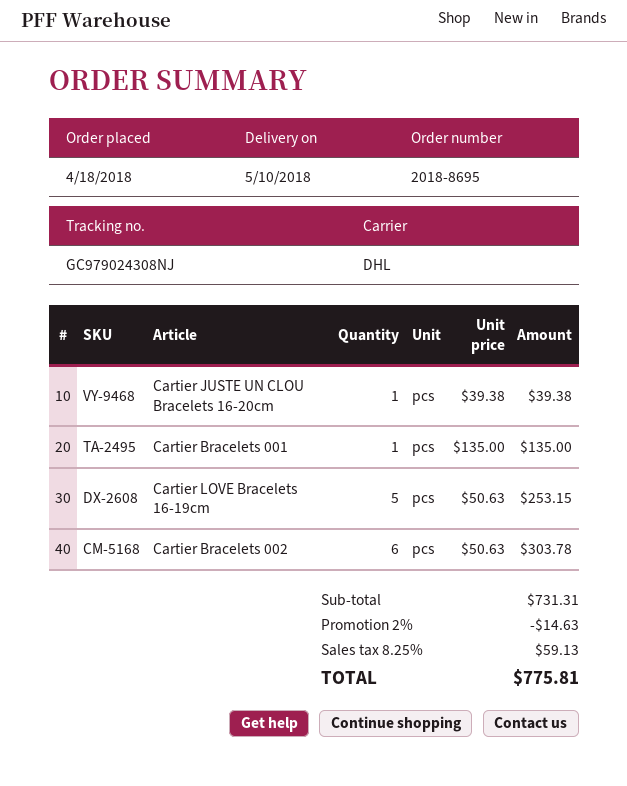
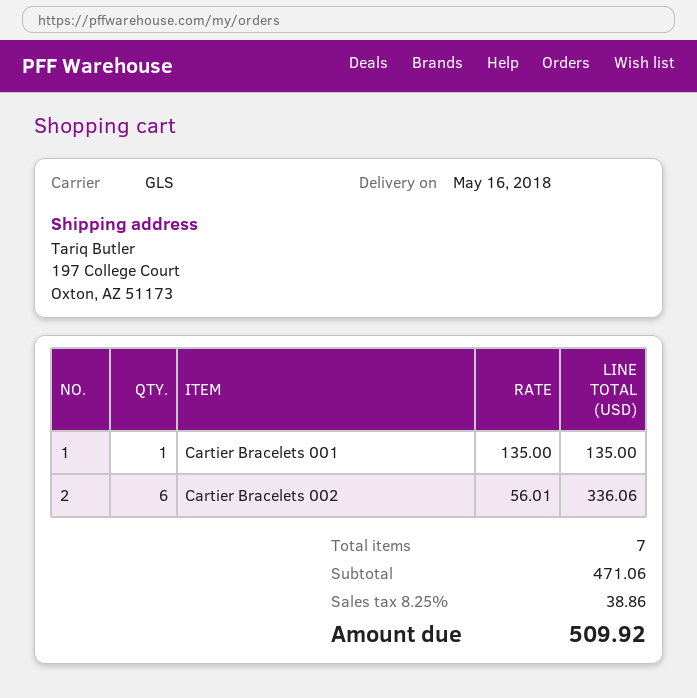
delivery date: 2018-05-10 -> 2018-05-16
shipping method: DHL -> GLS
Cartier JUSTE UN CLOU Bracelets 16-20cm: 1 x 39.38 = 39.38 -> none
Cartier LOVE Bracelets 16-19cm: 5 x 50.63 = 253.15 -> none
Cartier Bracelets 002: 6 x 50.63 = 303.78 -> 6 x 56.01 = 336.06
subtotal: 731.31 -> 471.06
discount: 2% = 14.63 -> none
tax: 8.25% = 59.13 -> 8.25% = 38.86
total: 775.81 -> 509.92

